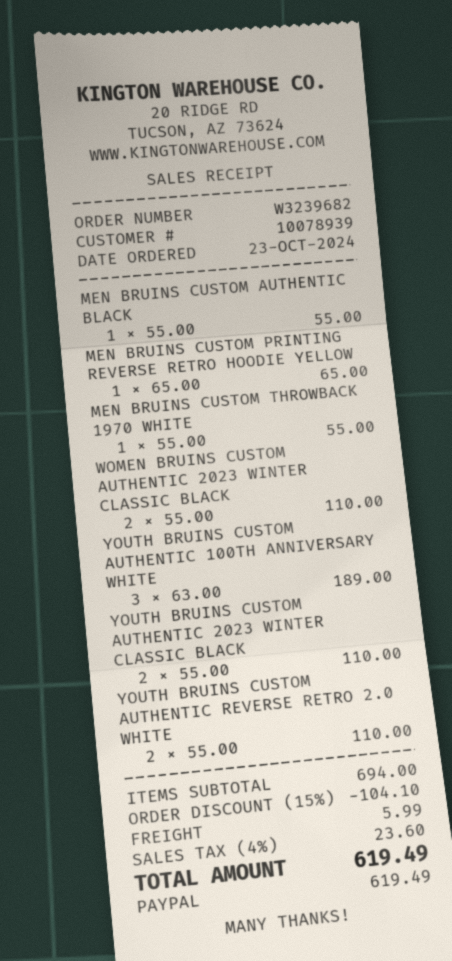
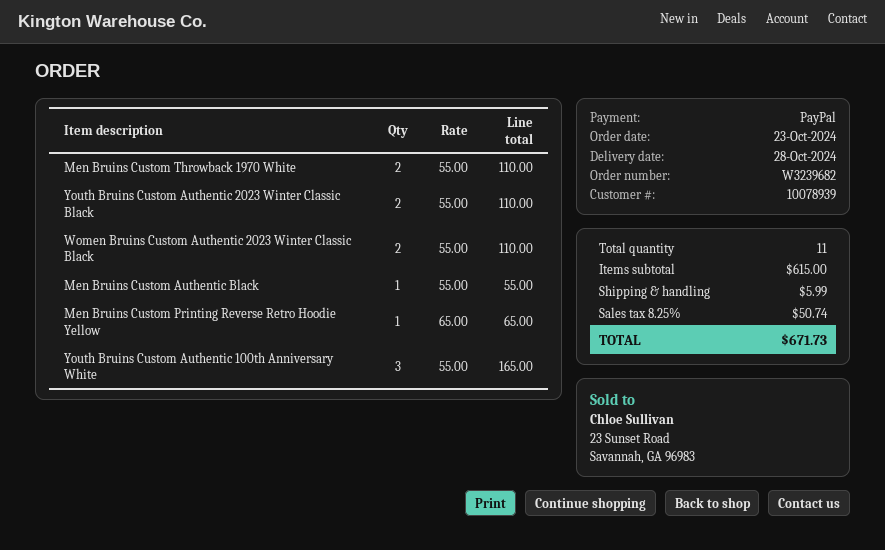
MEN BRUINS CUSTOM THROWBACK 1970 WHITE: 1 x 55.00 = 55.00 -> 2 x 55.00 = 110.00
YOUTH BRUINS CUSTOM AUTHENTIC 100TH ANNIVERSARY WHITE: 3 x 63.00 = 189.00 -> 3 x 55.00 = 165.00
YOUTH BRUINS CUSTOM AUTHENTIC REVERSE RETRO 2.0 WHITE: 2 x 55.00 = 110.00 -> none
subtotal: 694.00 -> 615.00
discount: 15% = 104.10 -> none
tax: 4% = 23.60 -> 8.25% = 50.74
total: 619.49 -> 671.73

